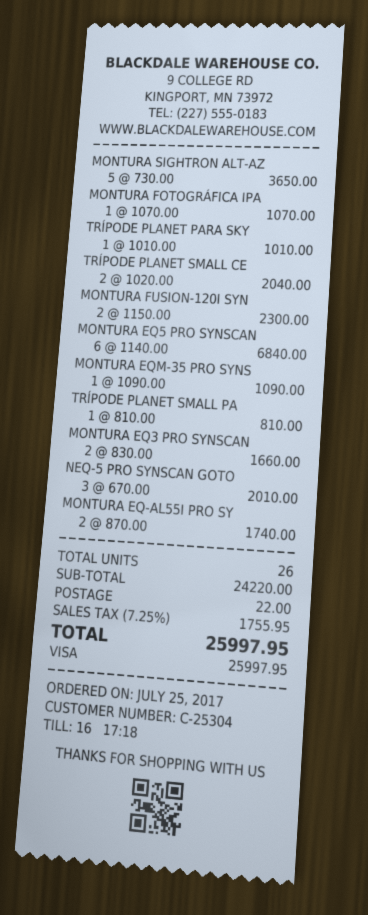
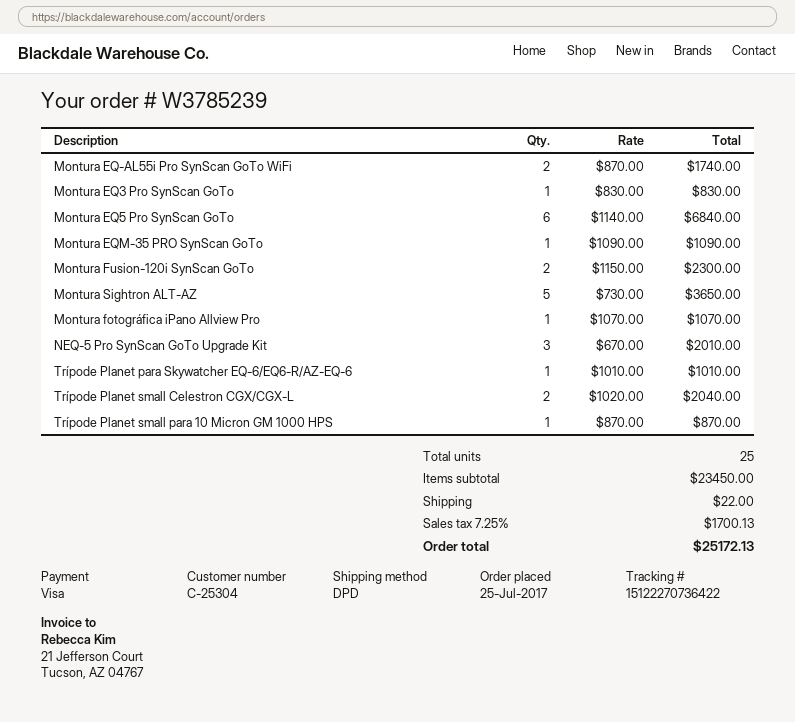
TRÍPODE PLANET SMALL PA: 1 x 810.00 = 810.00 -> 1 x 870.00 = 870.00
MONTURA EQ3 PRO SYNSCAN: 2 x 830.00 = 1660.00 -> 1 x 830.00 = 830.00
total quantity: 26 -> 25
subtotal: 24220.00 -> 23450.00
tax: 7.25% = 1755.95 -> 7.25% = 1700.13
total: 25997.95 -> 25172.13

